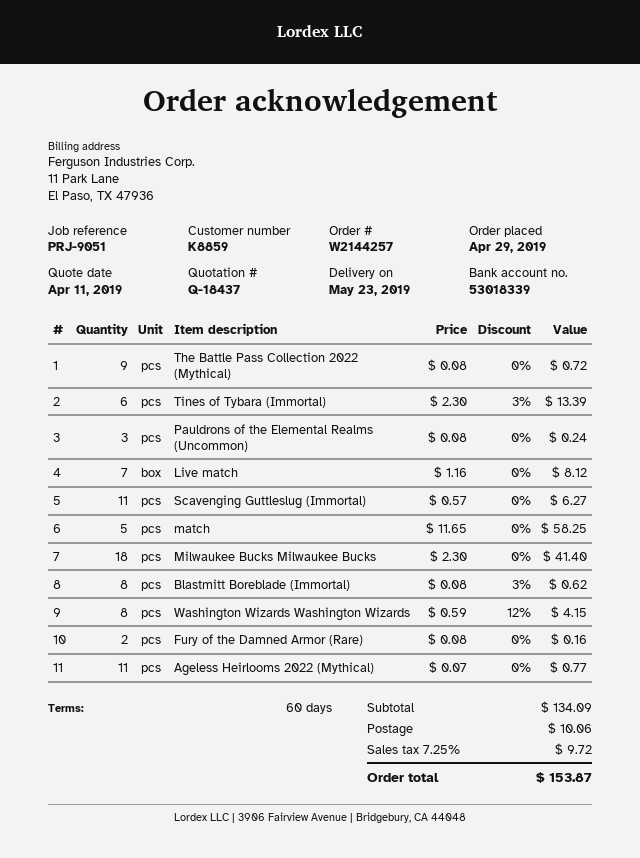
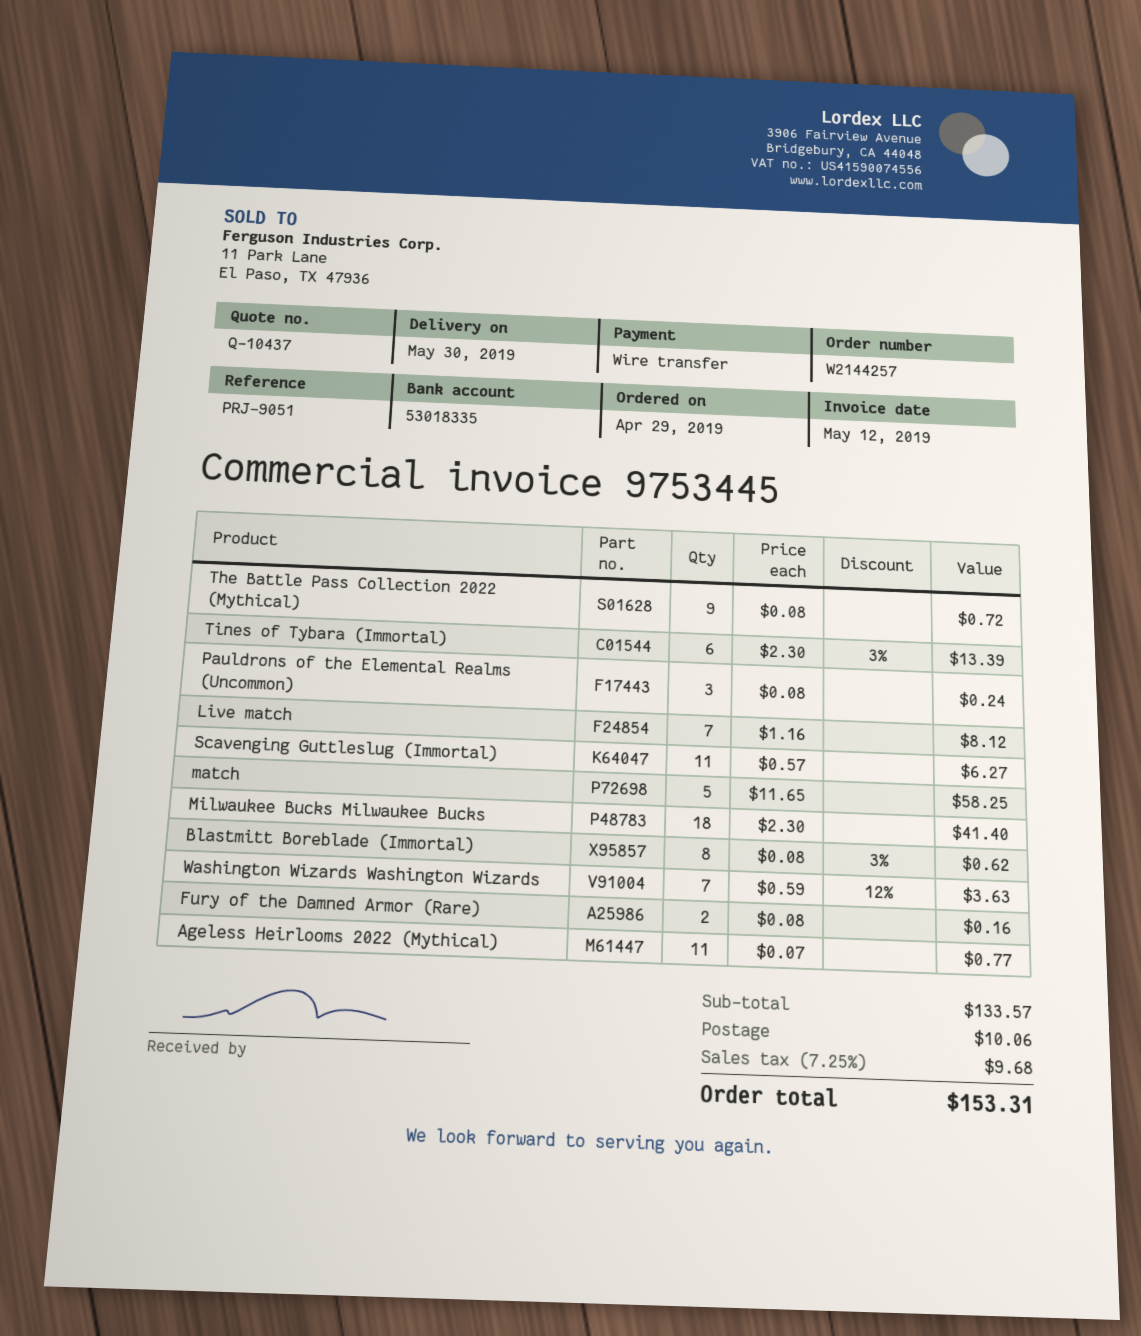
quote number: Q-18437 -> Q-10437
delivery date: 2019-05-23 -> 2019-05-30
bank account: 53018339 -> 53018335
Washington Wizards Washington Wizards: 8 x 0.59 - 12% = 4.15 -> 7 x 0.59 - 12% = 3.63
subtotal: 134.09 -> 133.57
tax: 7.25% = 9.72 -> 7.25% = 9.68
total: 153.87 -> 153.31

